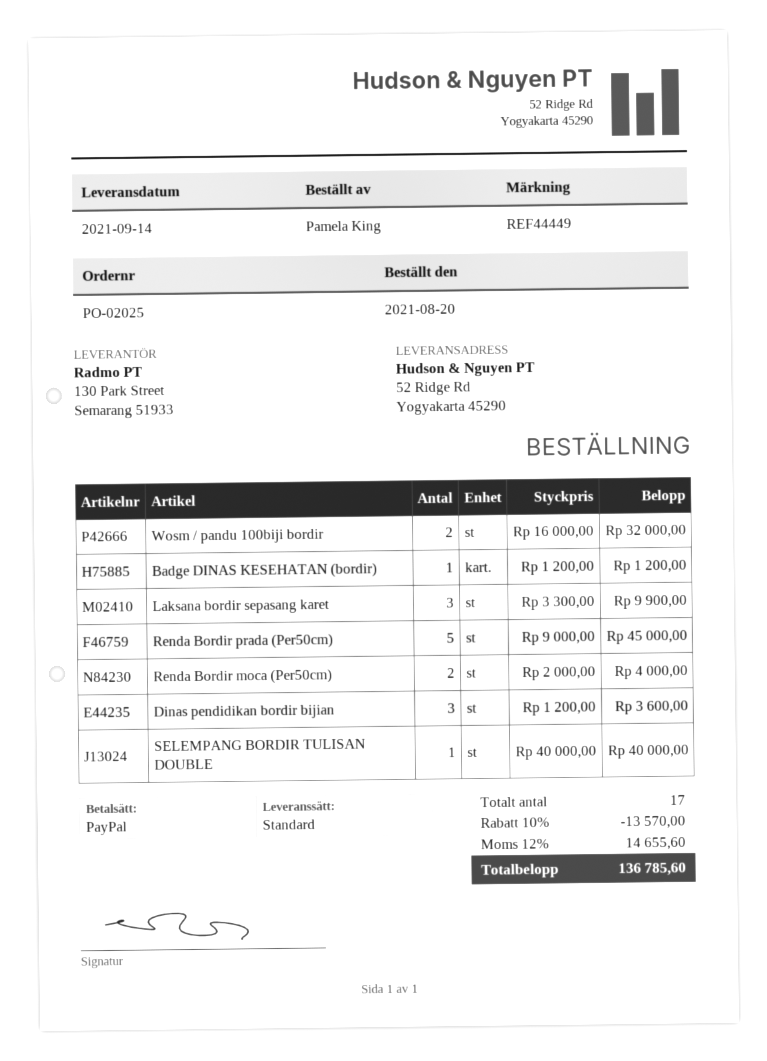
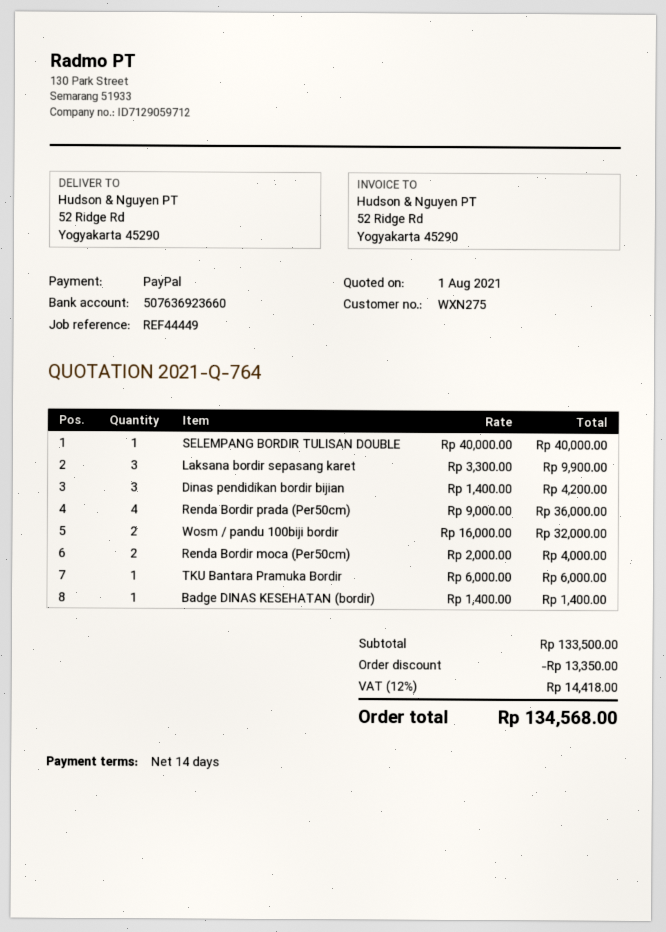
Badge DINAS KESEHATAN (bordir): 1 x 1200.00 = 1200.00 -> 1 x 1400.00 = 1400.00
Renda Bordir prada (Per50cm): 5 x 9000.00 = 45000.00 -> 4 x 9000.00 = 36000.00
Dinas pendidikan bordir bijian: 3 x 1200.00 = 3600.00 -> 3 x 1400.00 = 4200.00
TKU Bantara Pramuka Bordir: none -> 1 x 6000.00 = 6000.00
discount: 13570.00 -> 13350.00
tax: 12% = 14655.60 -> 12% = 14418.00
total: 136785.60 -> 134568.00

